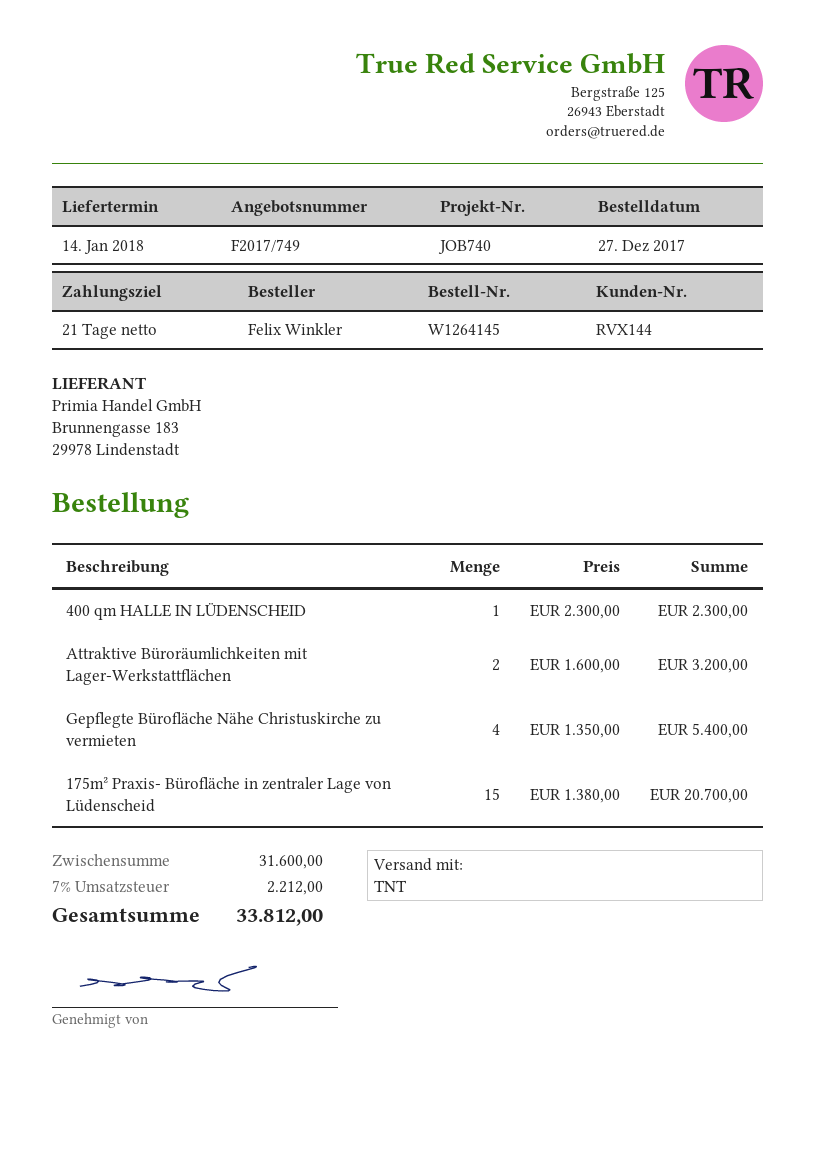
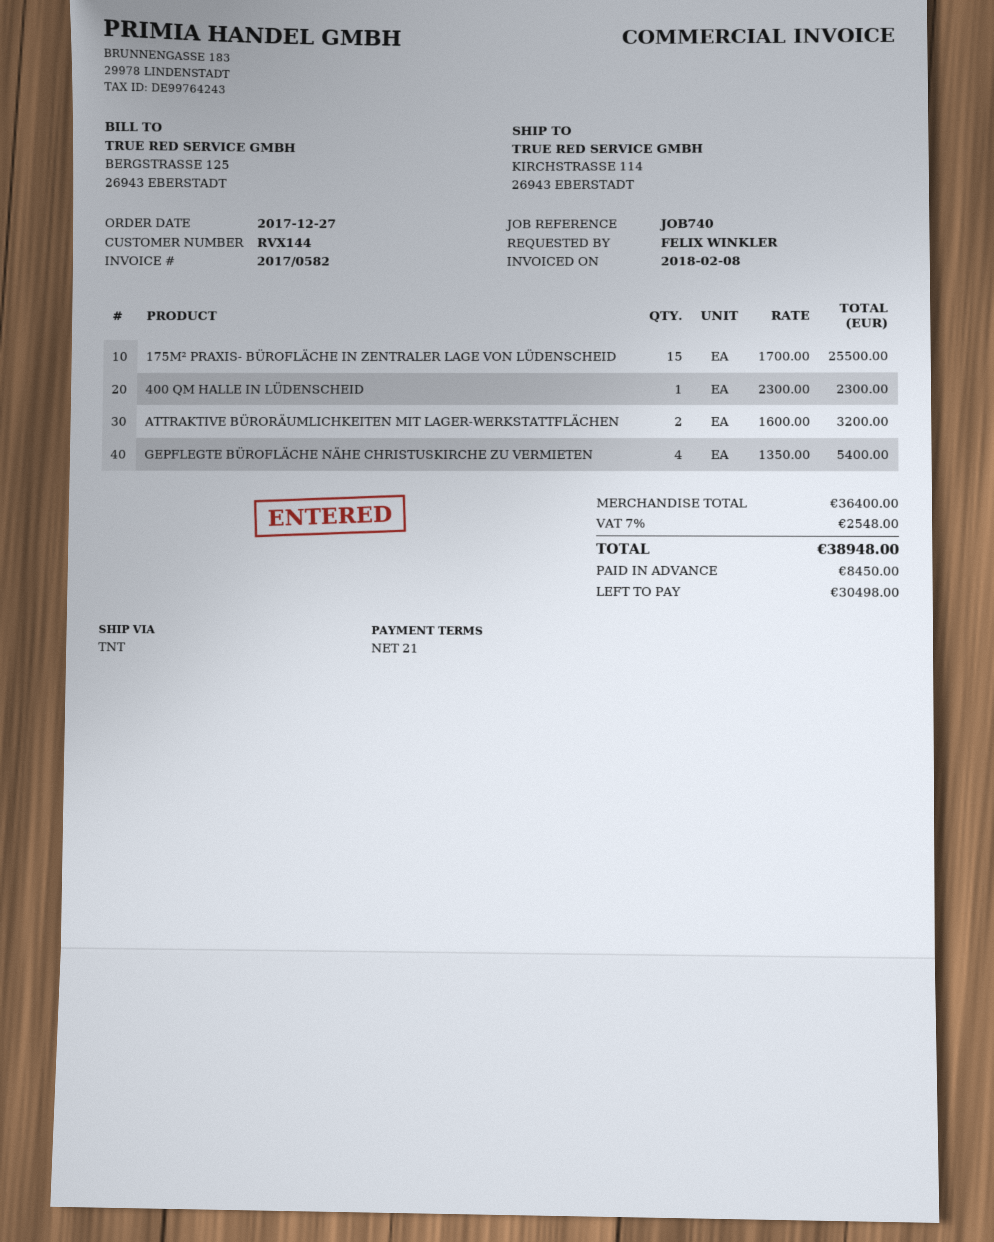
175m² Praxis- Bürofläche in zentraler Lage von Lüdenscheid: 15 x 1380.00 = 20700.00 -> 15 x 1700.00 = 25500.00
subtotal: 31600.00 -> 36400.00
tax: 7% = 2212.00 -> 7% = 2548.00
total: 33812.00 -> 38948.00

